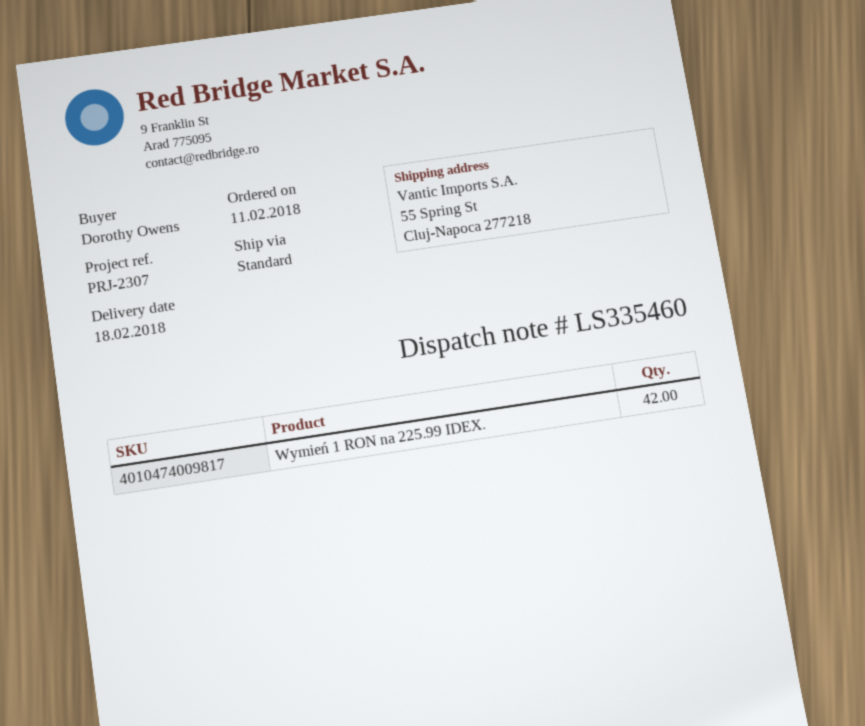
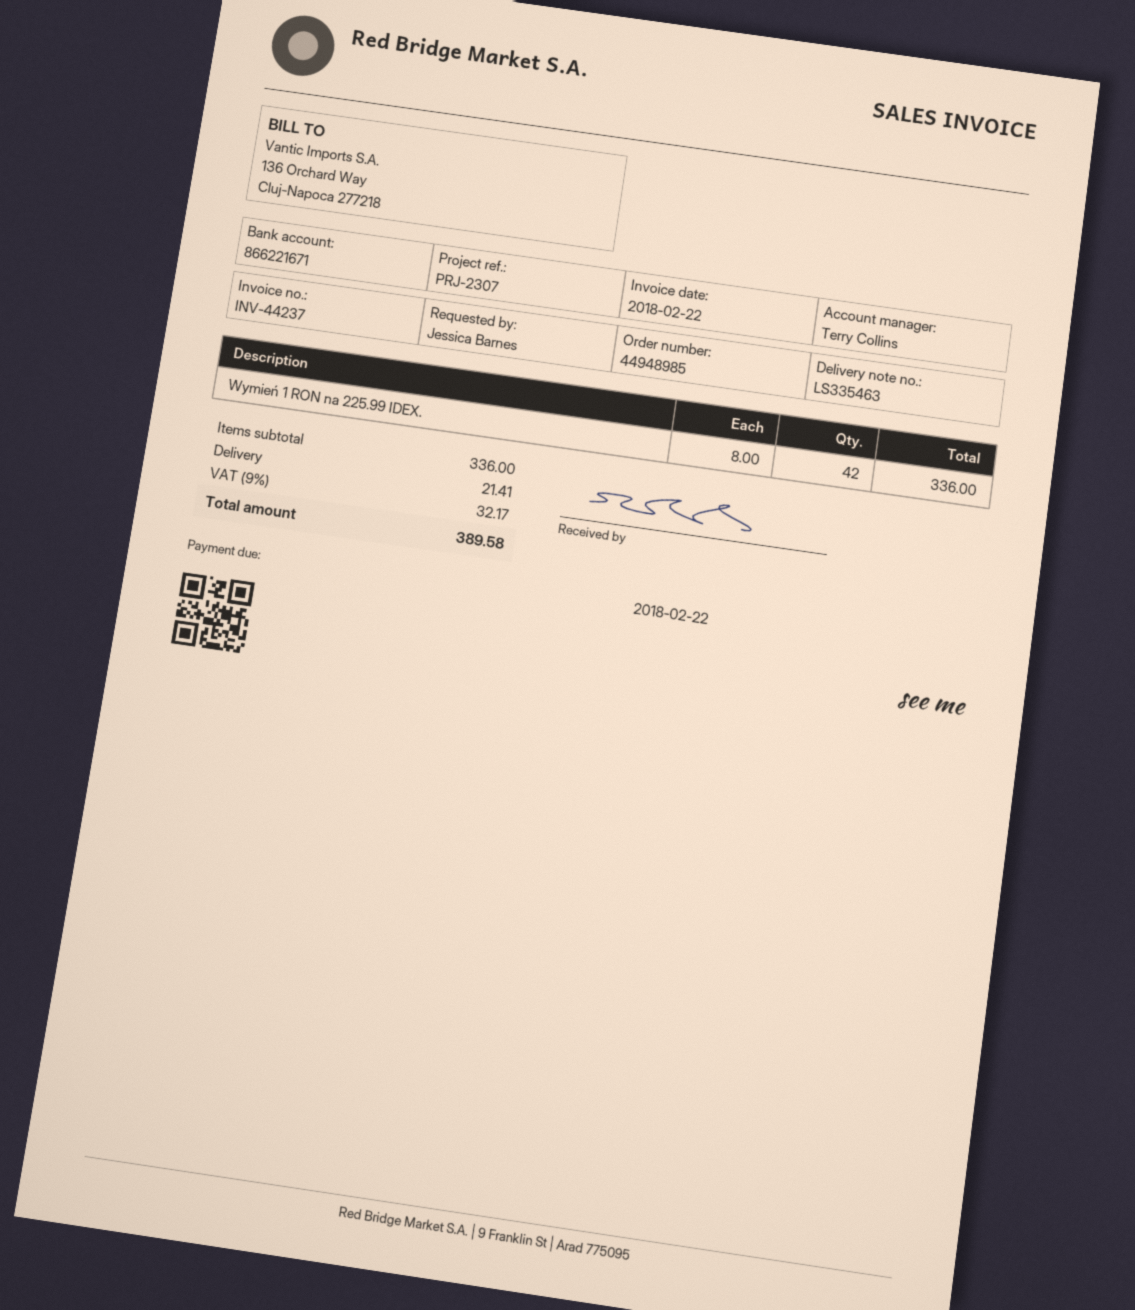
delivery note number: LS335460 -> LS335463
ordered by: Dorothy Owens -> Jessica Barnes

